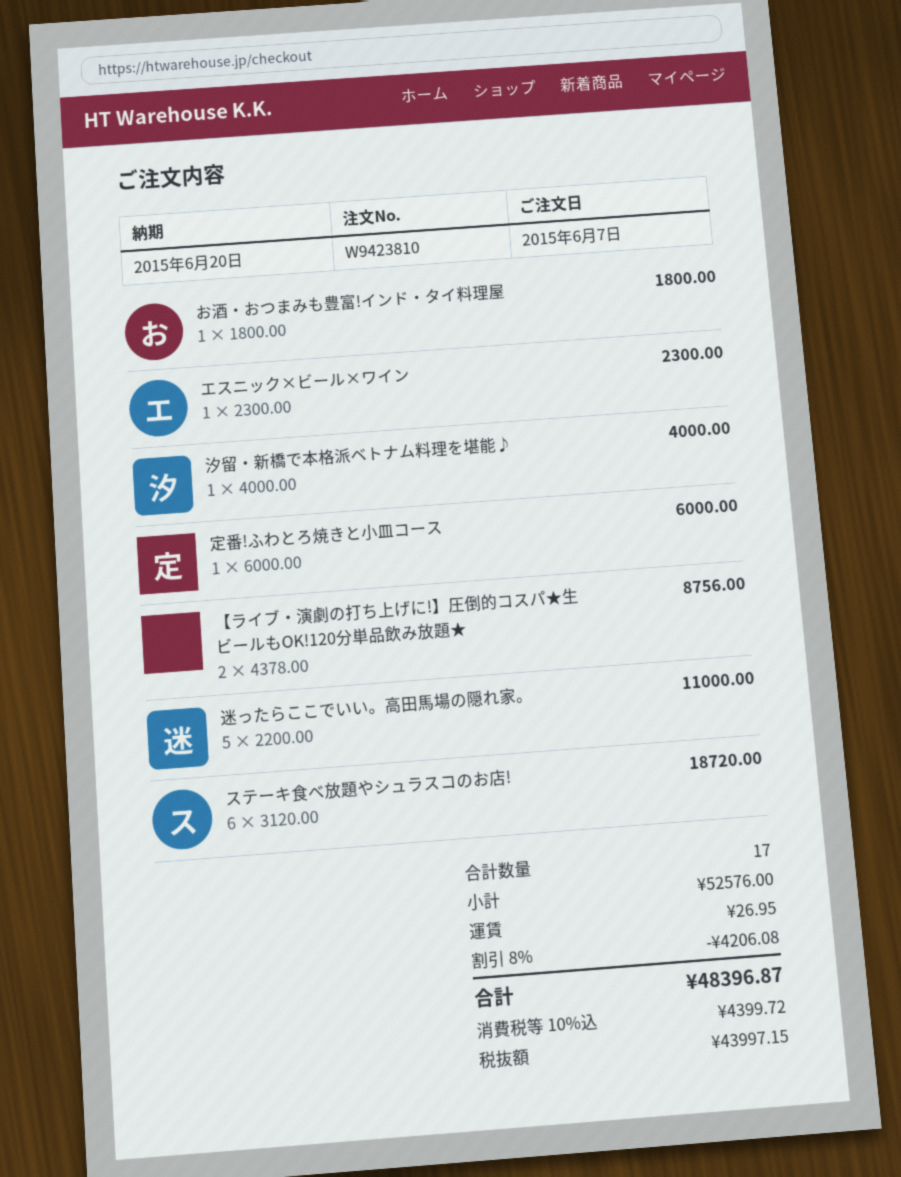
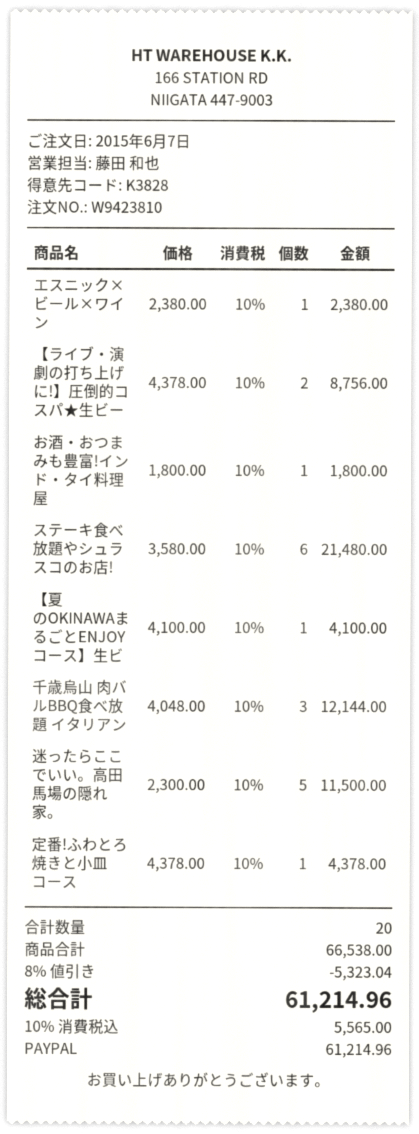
エスニック×ビール×ワイン: 1 x 2300.00 = 2300.00 -> 1 x 2380.00 = 2380.00
汐留・新橋で本格派ベトナム料理を堪能♪: 1 x 4000.00 = 4000.00 -> none
定番!ふわとろ焼きと小皿コース: 1 x 6000.00 = 6000.00 -> 1 x 4378.00 = 4378.00
迷ったらここでいい。高田馬場の隠れ家。: 5 x 2200.00 = 11000.00 -> 5 x 2300.00 = 11500.00
ステーキ食べ放題やシュラスコのお店!: 6 x 3120.00 = 18720.00 -> 6 x 3580.00 = 21480.00
【夏のOKINAWAまるごとENJOYコース】生ビ: none -> 1 x 4100.00 = 4100.00
千歳烏山 肉バルBBQ食べ放題 イタリアン: none -> 3 x 4048.00 = 12144.00
total quantity: 17 -> 20
subtotal: 52576.00 -> 66538.00
discount: 8% = 4206.08 -> 8% = 5323.04
shipping: 26.95 -> none
tax: 10% = 4399.72 -> 10% = 5565.00
total: 48396.87 -> 61214.96

